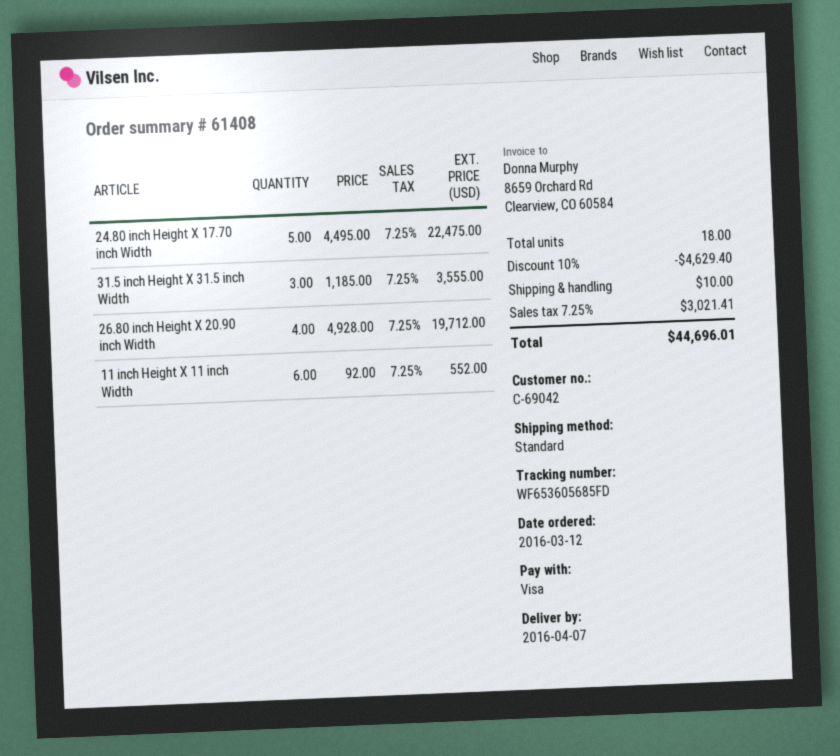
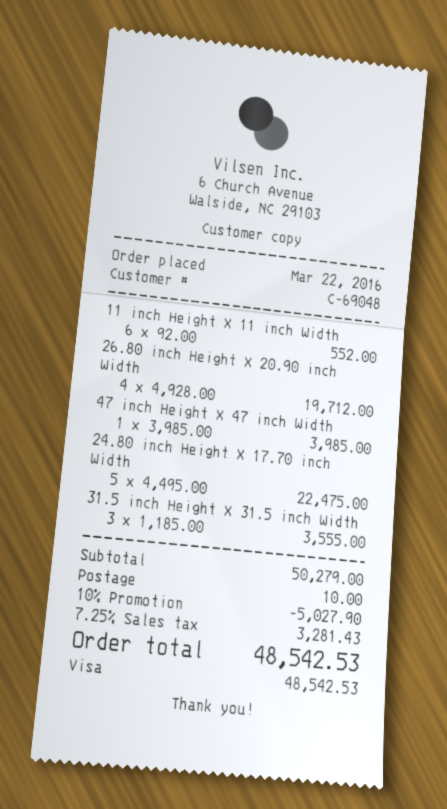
order date: 2016-03-12 -> 2016-03-22
customer number: C-69042 -> C-69048
47 inch Height X 47 inch Width: none -> 1 x 3985.00 = 3985.00
discount: 10% = 4629.40 -> 10% = 5027.90
tax: 7.25% = 3021.41 -> 7.25% = 3281.43
total: 44696.01 -> 48542.53

